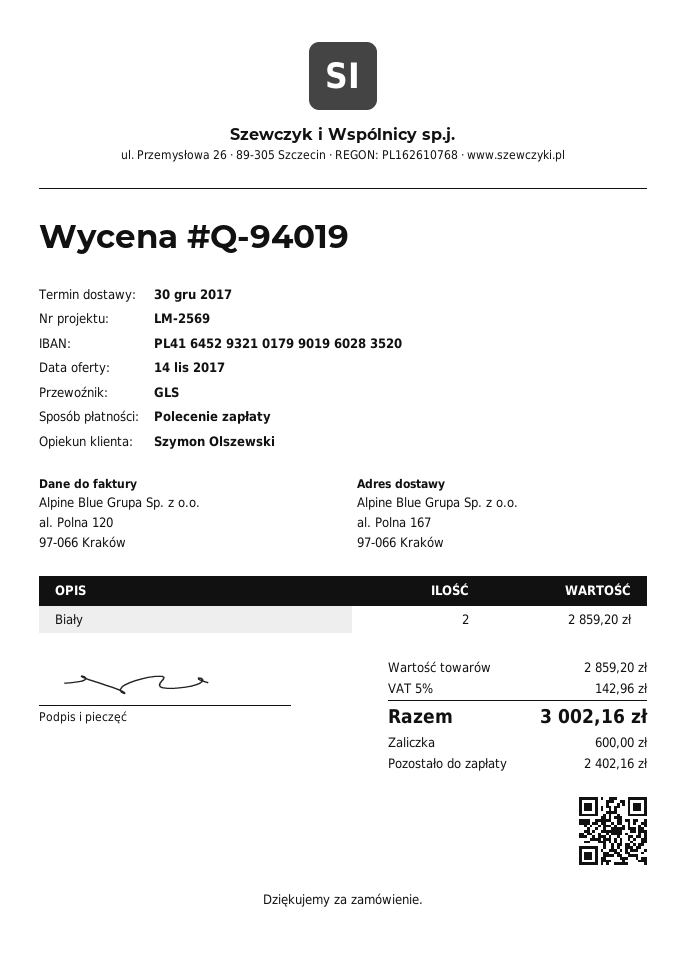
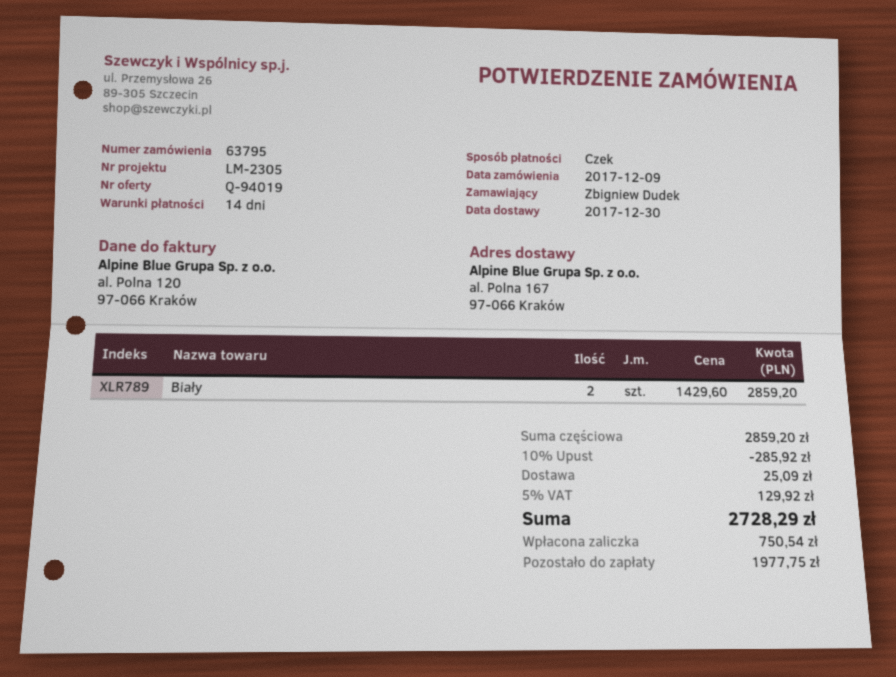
reference: LM-2569 -> LM-2305
payment method: direct debit -> cheque
discount: none -> 10% = 285.92
shipping: none -> 25.09
tax: 5% = 142.96 -> 5% = 129.92
total: 3002.16 -> 2728.29
deposit: 600.00 -> 750.54
balance: 2402.16 -> 1977.75

